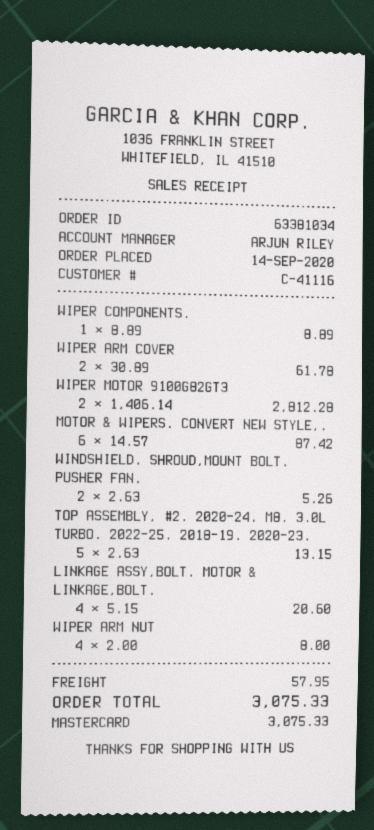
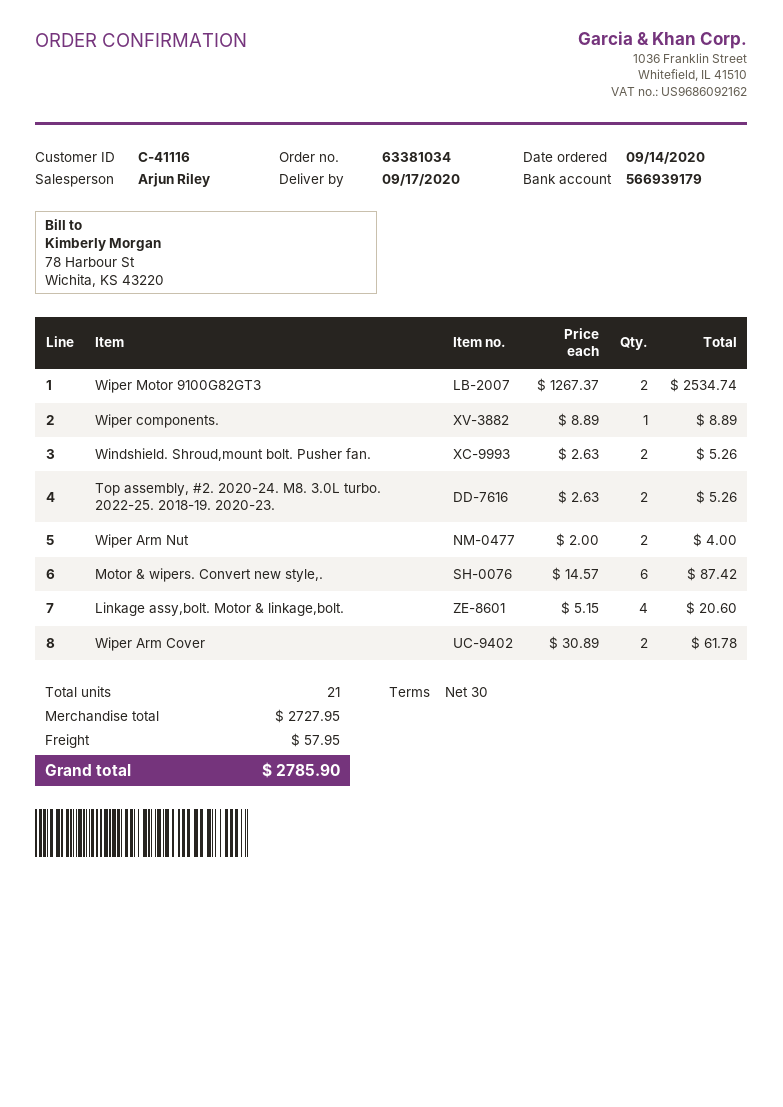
WIPER MOTOR 9100G82GT3: 2 x 1406.14 = 2812.28 -> 2 x 1267.37 = 2534.74
TOP ASSEMBLY, #2. 2020-24. M8. 3.0L TURBO. 2022-25. 2018-19. 2020-23.: 5 x 2.63 = 13.15 -> 2 x 2.63 = 5.26
WIPER ARM NUT: 4 x 2.00 = 8.00 -> 2 x 2.00 = 4.00
total: 3075.33 -> 2785.90

